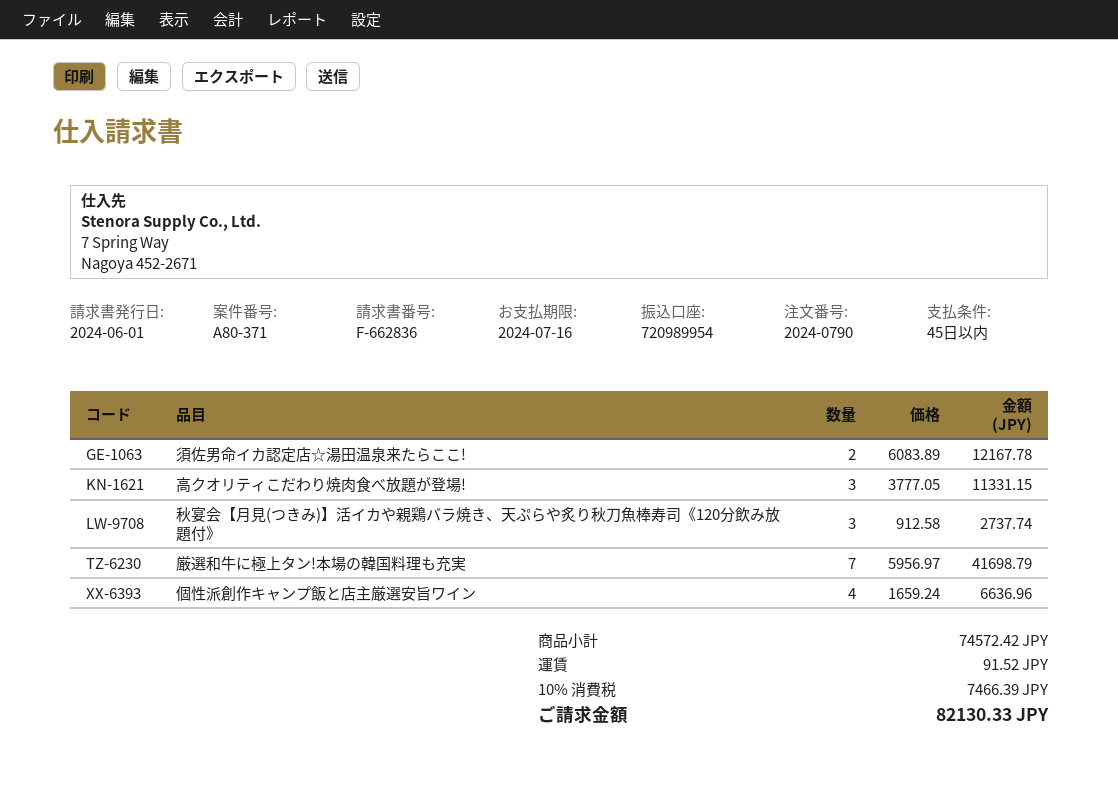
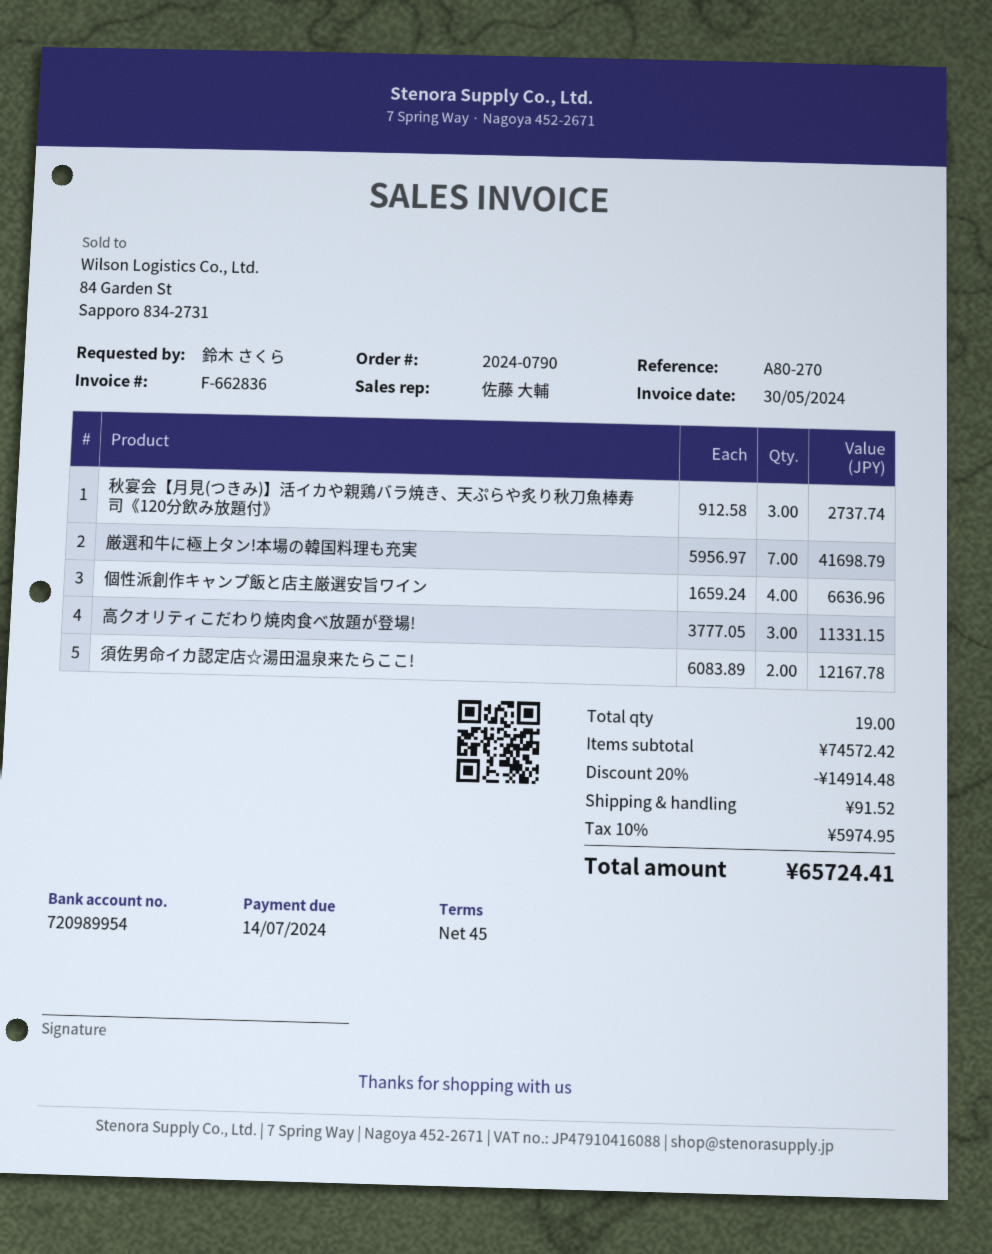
invoice date: 2024-06-01 -> 2024-05-30
due date: 2024-07-16 -> 2024-07-14
reference: A80-371 -> A80-270
discount: none -> 20% = 14914.48
tax: 10% = 7466.39 -> 10% = 5974.95
total: 82130.33 -> 65724.41

